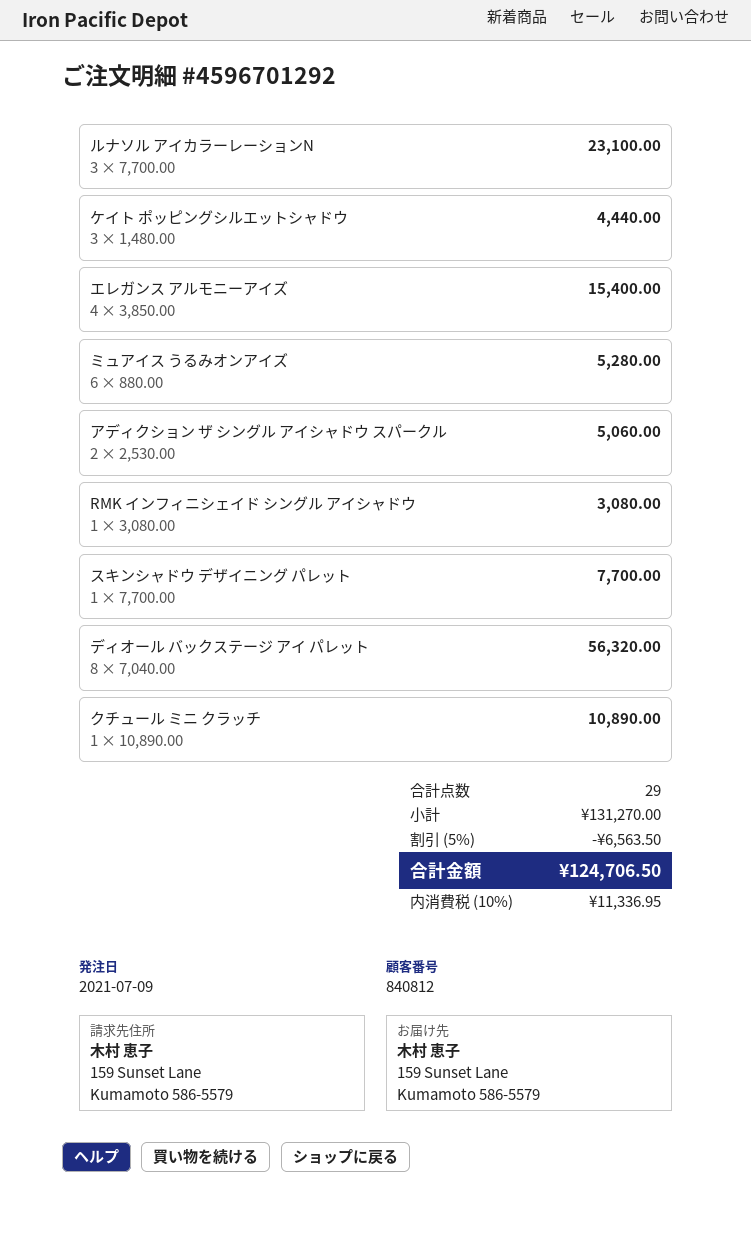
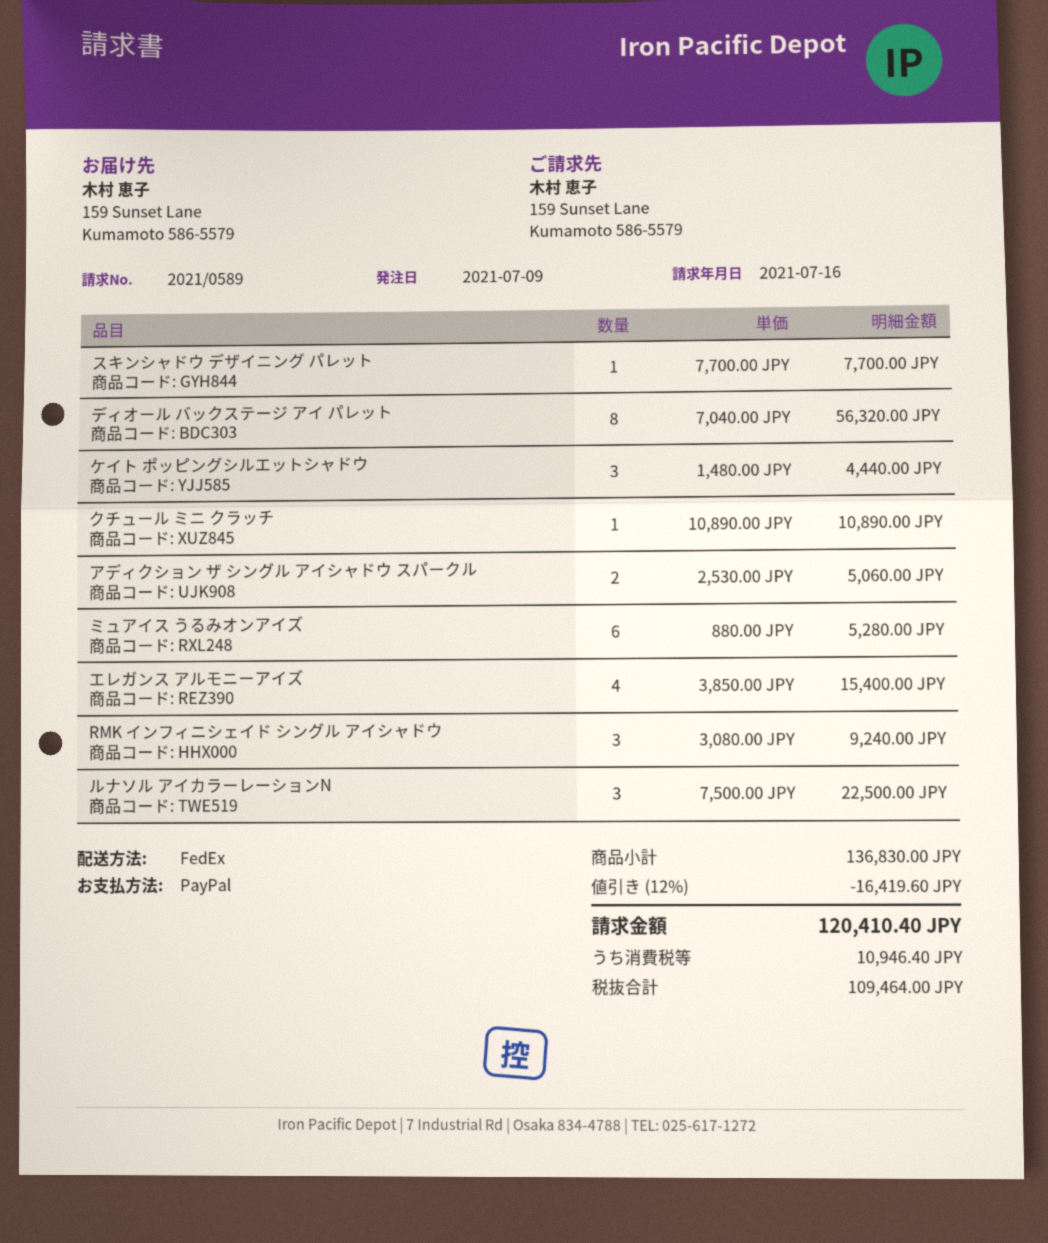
ルナソル アイカラーレーションN: 3 x 7700.00 = 23100.00 -> 3 x 7500.00 = 22500.00
RMK インフィニシェイド シングル アイシャドウ: 1 x 3080.00 = 3080.00 -> 3 x 3080.00 = 9240.00
subtotal: 131270.00 -> 136830.00
discount: 5% = 6563.50 -> 12% = 16419.60
tax: 11336.95 -> 10946.40
total: 124706.50 -> 120410.40

